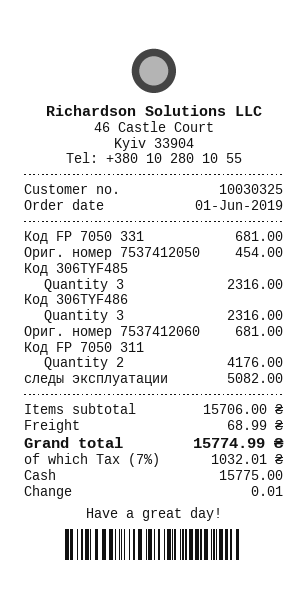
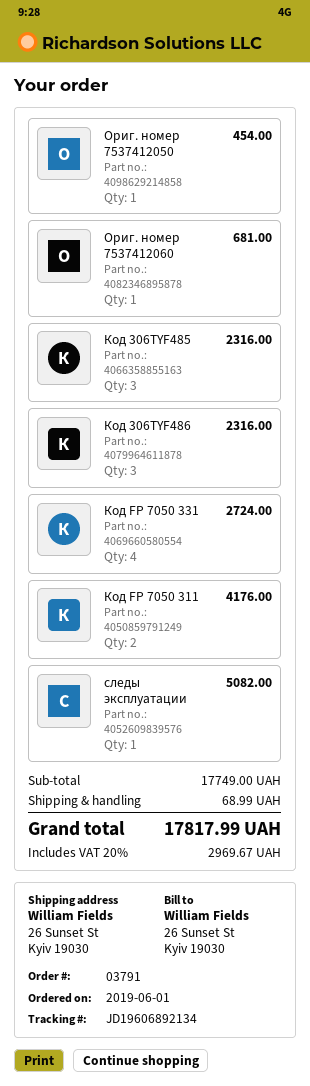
Код FP 7050 331: 1 for 681.00 -> 4 for 2724.00
subtotal: 15706.00 -> 17749.00
tax: 7% = 1032.01 -> 20% = 2969.67
total: 15774.99 -> 17817.99

